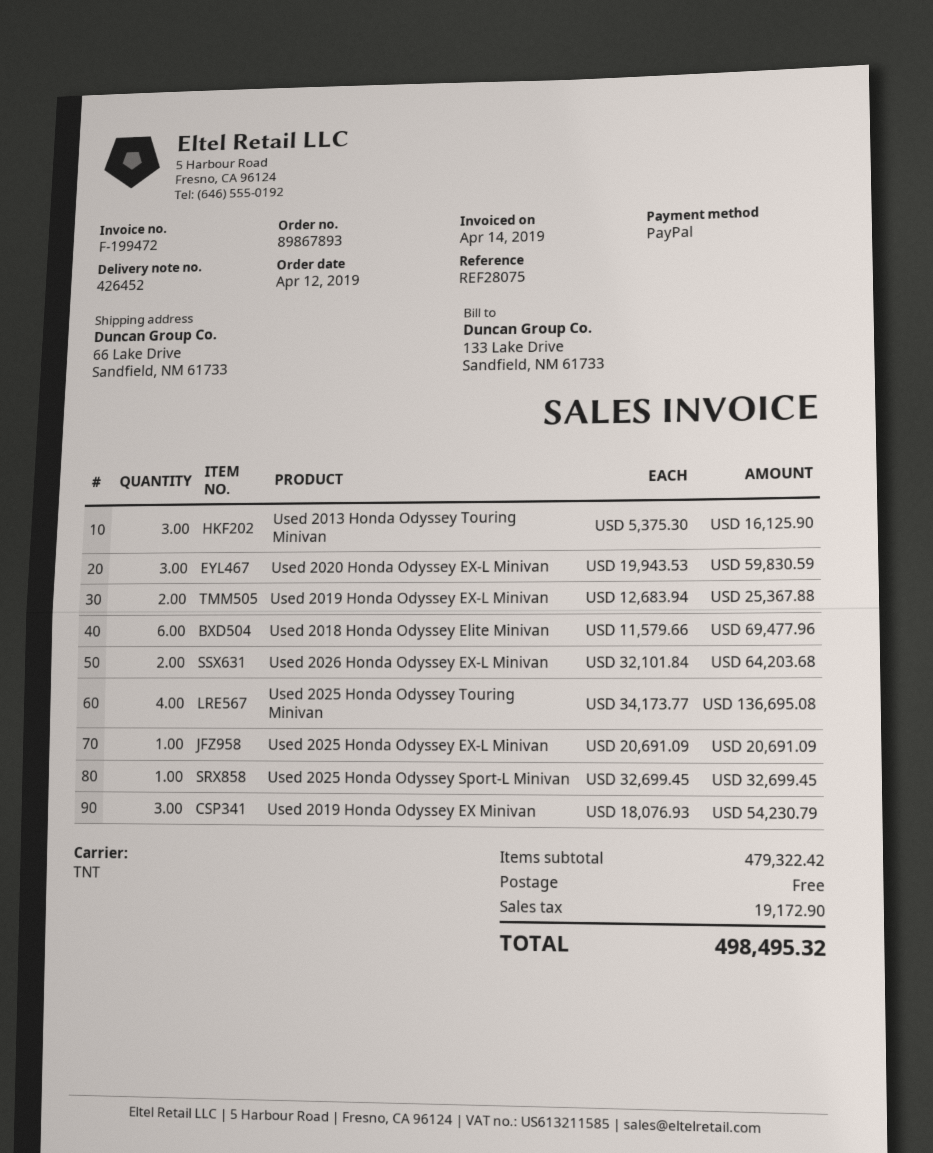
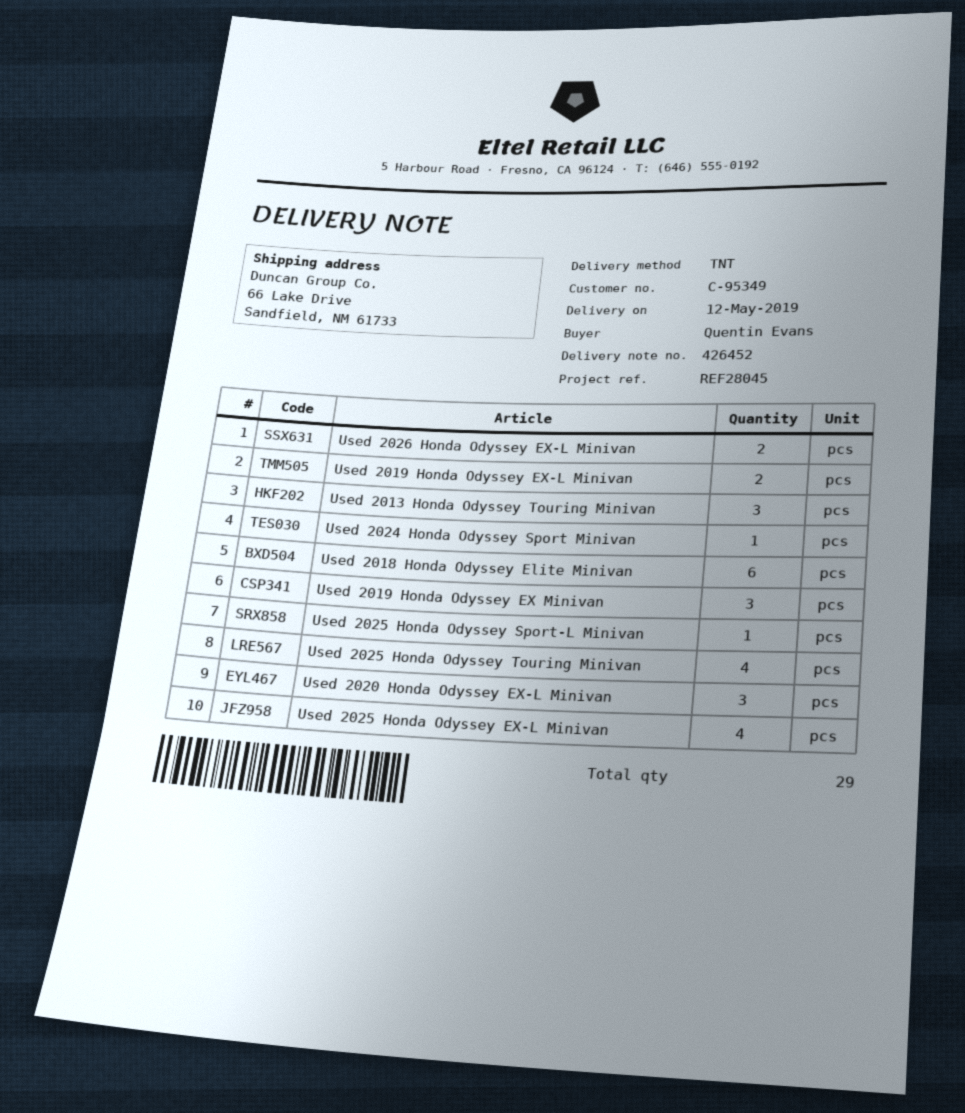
reference: REF28075 -> REF28045
Used 2025 Honda Odyssey EX-L Minivan: 1 -> 4
Used 2024 Honda Odyssey Sport Minivan: none -> 1

